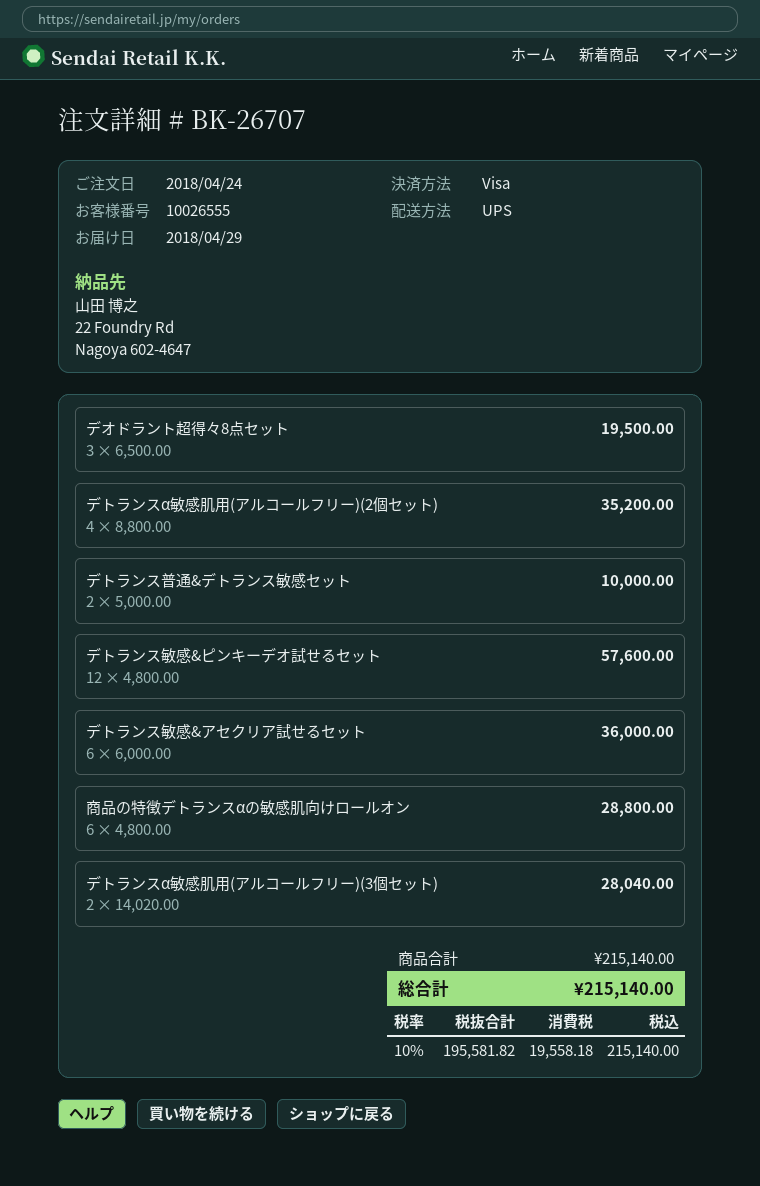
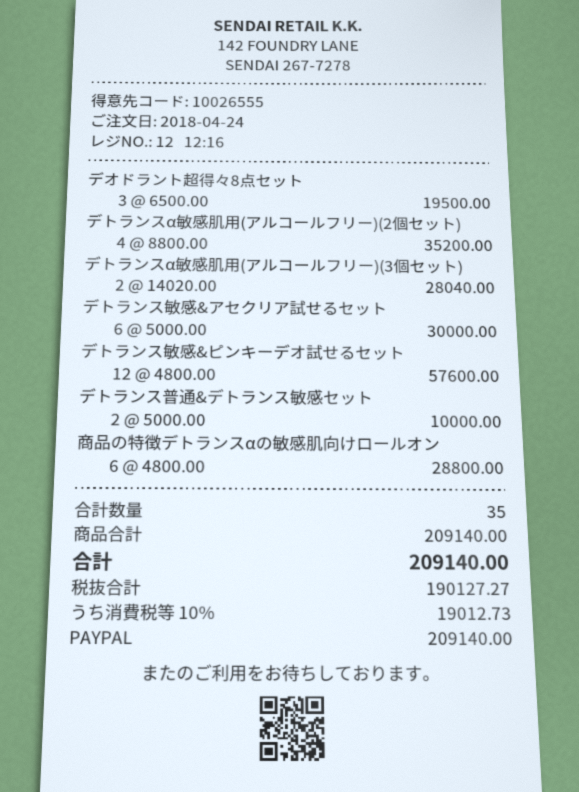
payment method: Visa -> PayPal
デトランス敏感&アセクリア試せるセット: 6 x 6000.00 = 36000.00 -> 6 x 5000.00 = 30000.00
subtotal: 215140.00 -> 209140.00
net: 195581.82 -> 190127.27
tax: 10% = 19558.18 -> 10% = 19012.73
total: 215140.00 -> 209140.00

